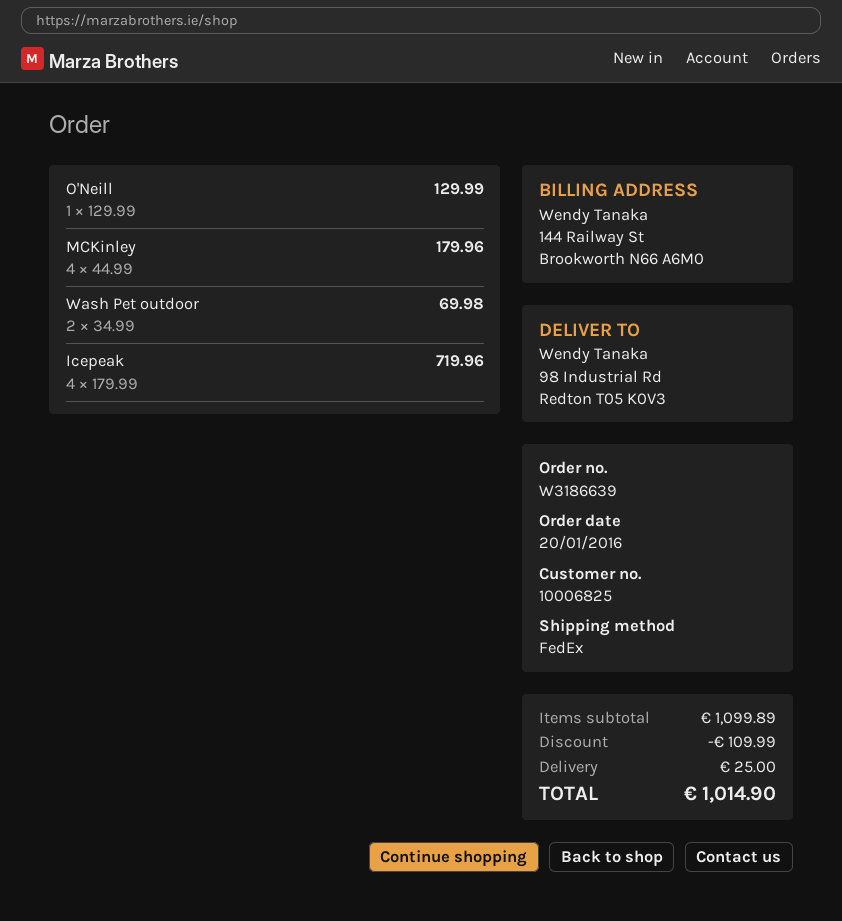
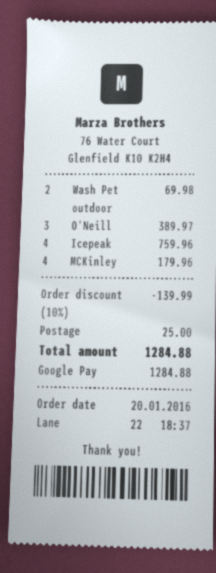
O'Neill: 1 for 129.99 -> 3 for 389.97
Icepeak: 4 for 719.96 -> 4 for 759.96
discount: 109.99 -> 139.99
total: 1014.90 -> 1284.88

